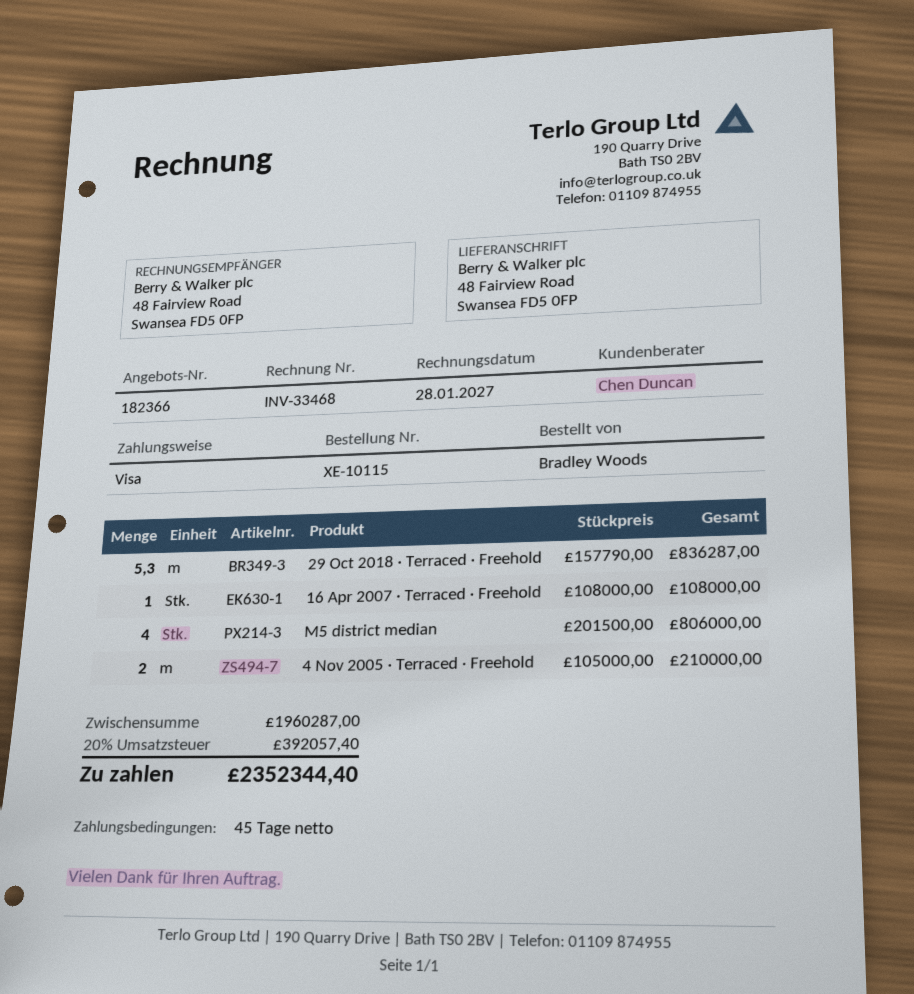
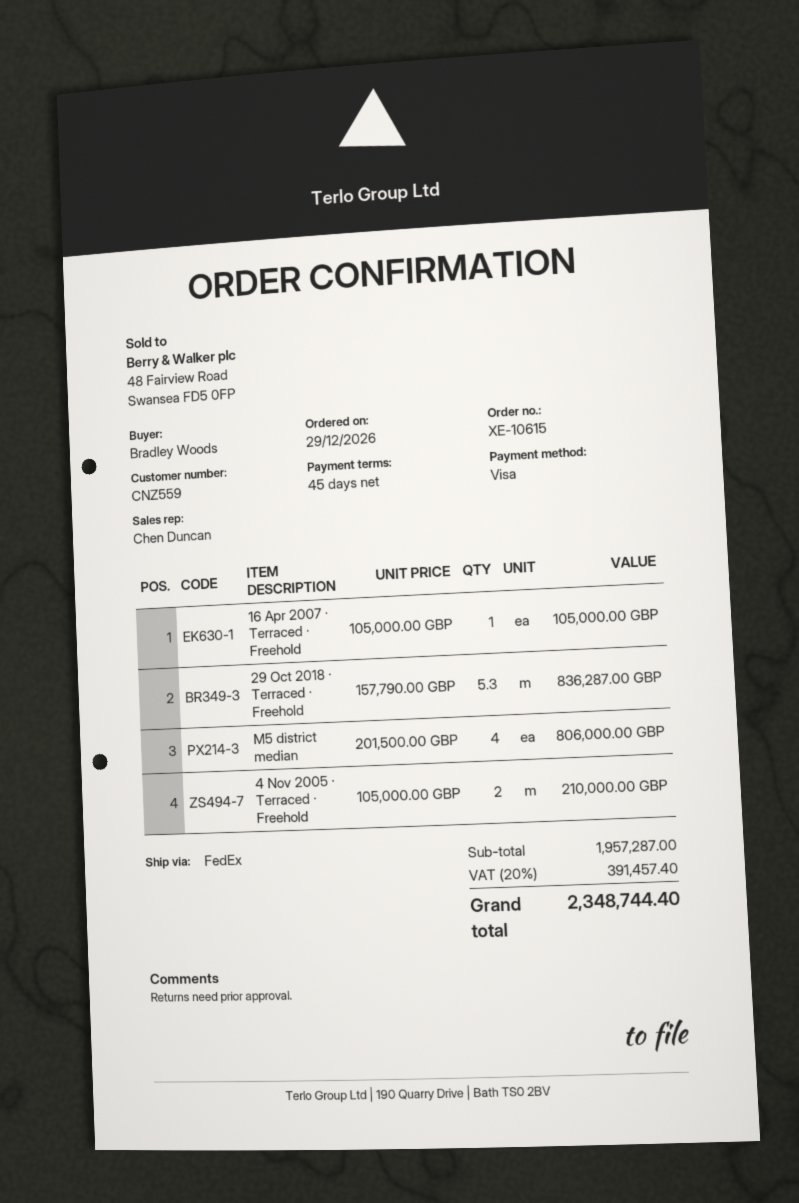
order number: XE-10115 -> XE-10615
16 Apr 2007 · Terraced · Freehold: 1 x 108000.00 = 108000.00 -> 1 x 105000.00 = 105000.00
subtotal: 1960287.00 -> 1957287.00
tax: 20% = 392057.40 -> 20% = 391457.40
total: 2352344.40 -> 2348744.40

